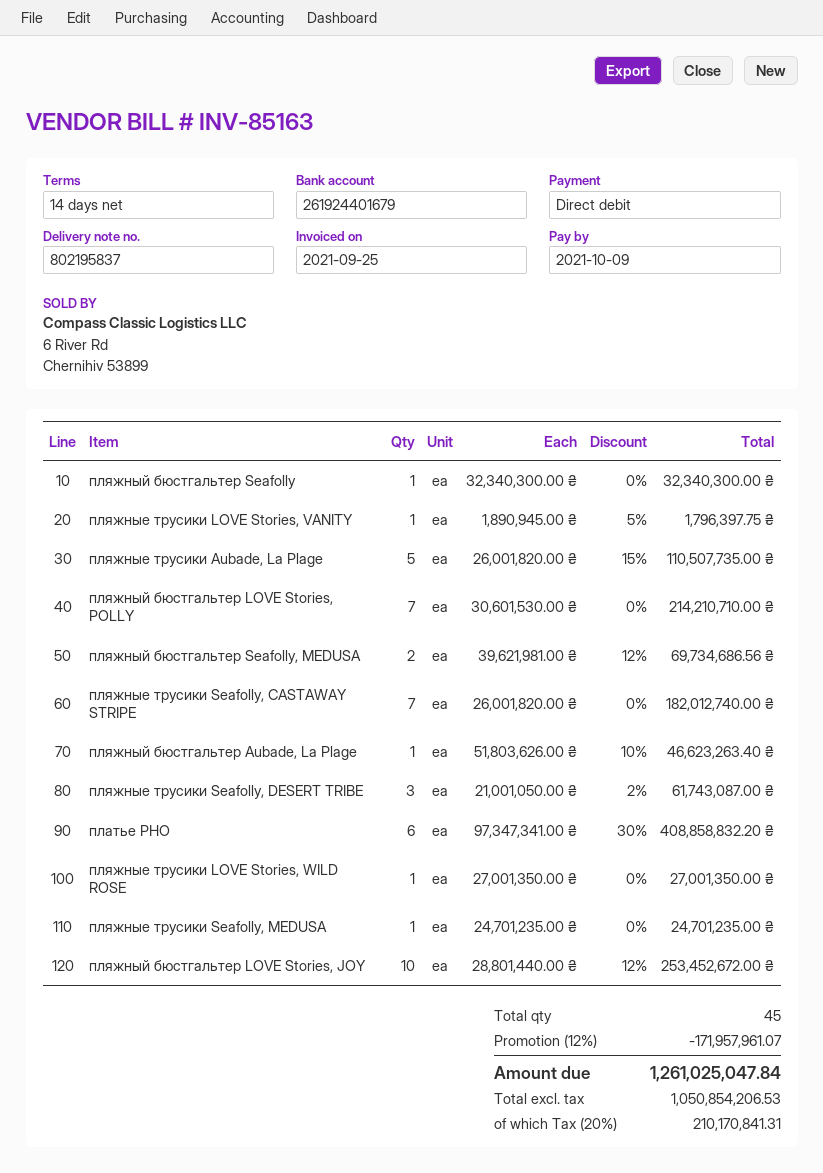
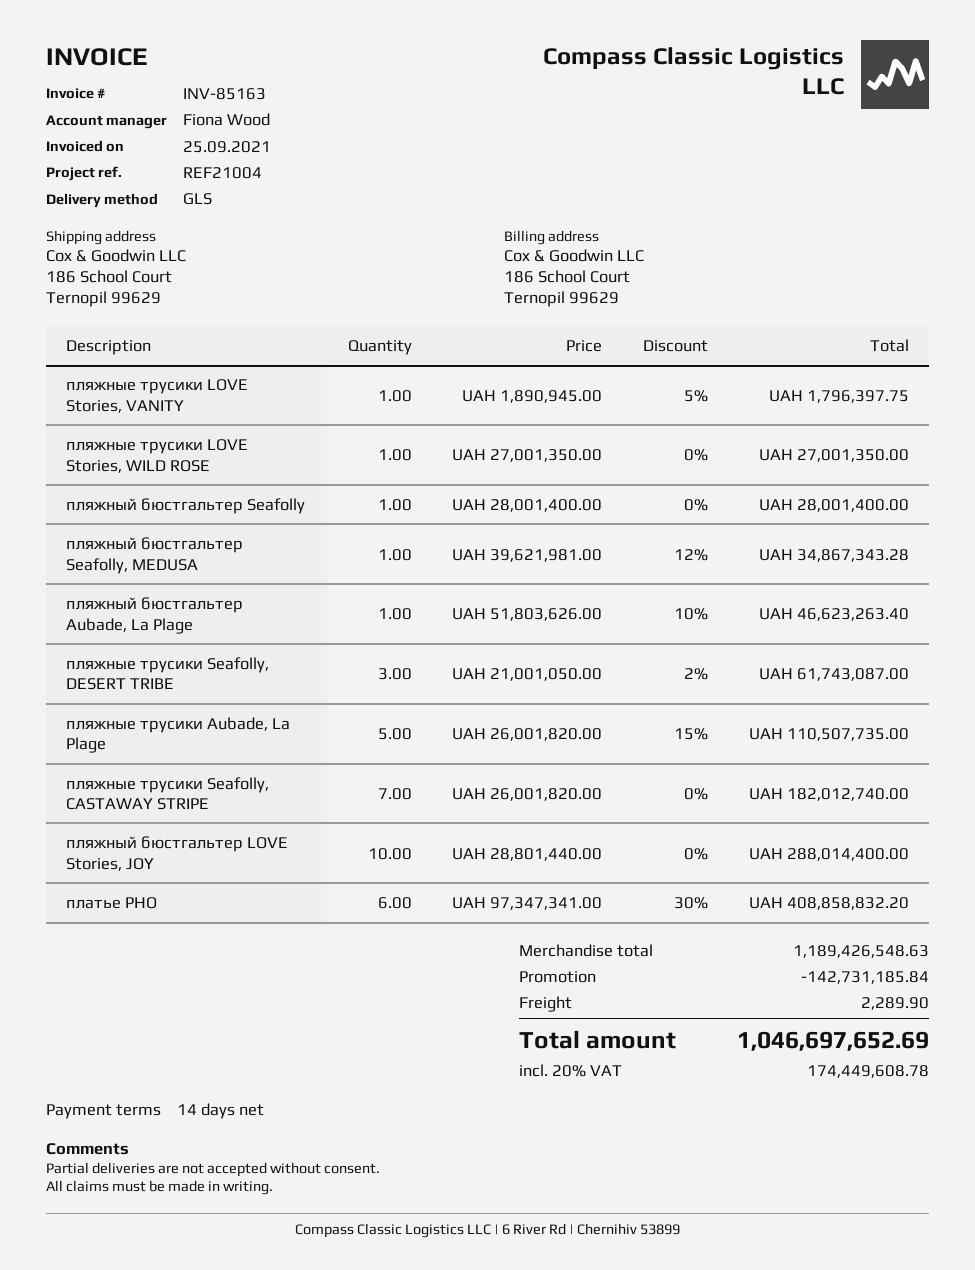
пляжный бюстгальтер Seafolly: 1 x 32340300.00 = 32340300.00 -> 1 x 28001400.00 = 28001400.00
пляжный бюстгальтер LOVE Stories, POLLY: 7 x 30601530.00 = 214210710.00 -> none
пляжный бюстгальтер Seafolly, MEDUSA: 2 x 39621981.00 - 12% = 69734686.56 -> 1 x 39621981.00 - 12% = 34867343.28
пляжные трусики Seafolly, MEDUSA: 1 x 24701235.00 = 24701235.00 -> none
пляжный бюстгальтер LOVE Stories, JOY: 10 x 28801440.00 - 12% = 253452672.00 -> 10 x 28801440.00 = 288014400.00
discount: 171957961.07 -> 142731185.84
shipping: none -> 2289.90
tax: 20% = 210170841.31 -> 20% = 174449608.78
total: 1261025047.84 -> 1046697652.69

